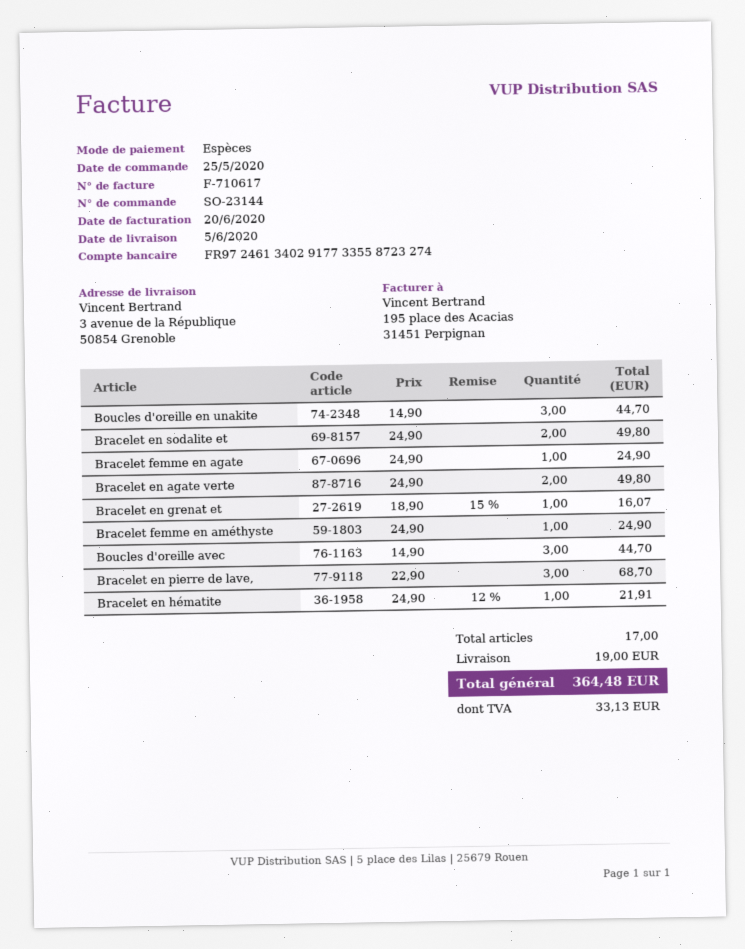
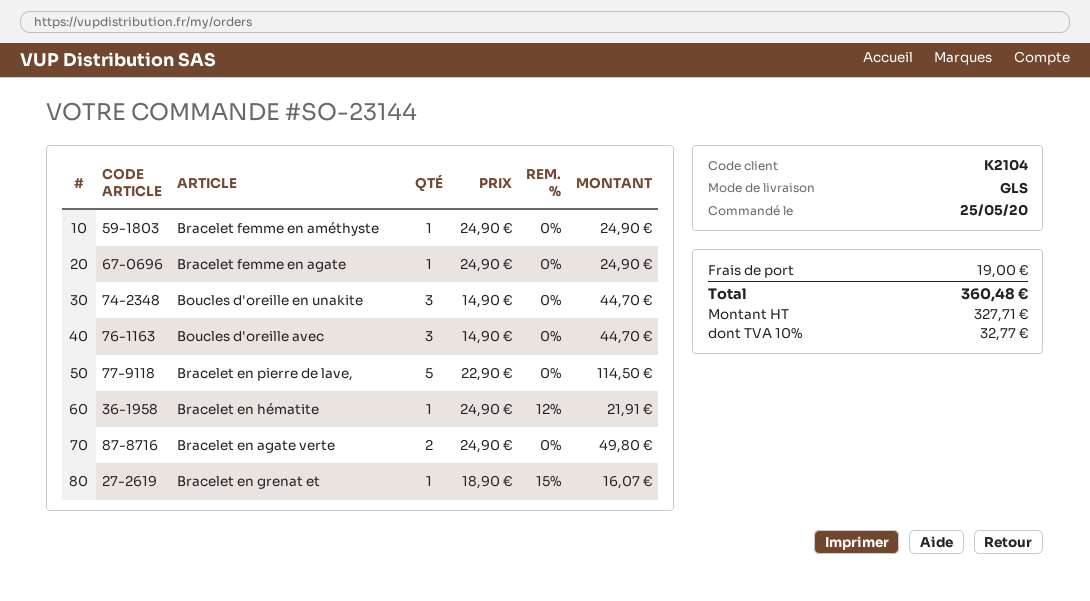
Bracelet en sodalite et: 2 x 24.90 = 49.80 -> none
Bracelet en pierre de lave,: 3 x 22.90 = 68.70 -> 5 x 22.90 = 114.50
tax: 33.13 -> 32.77
total: 364.48 -> 360.48

